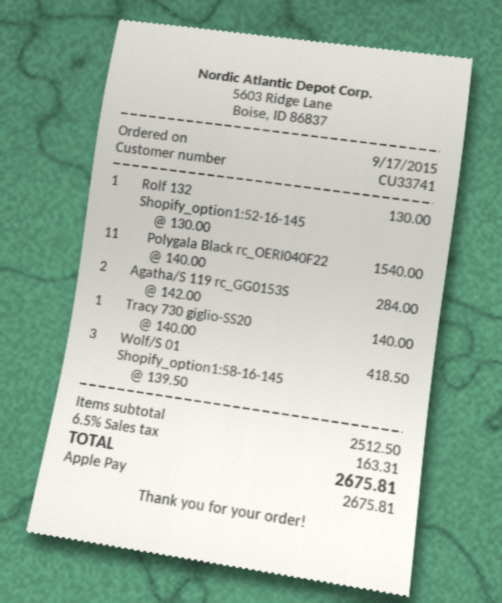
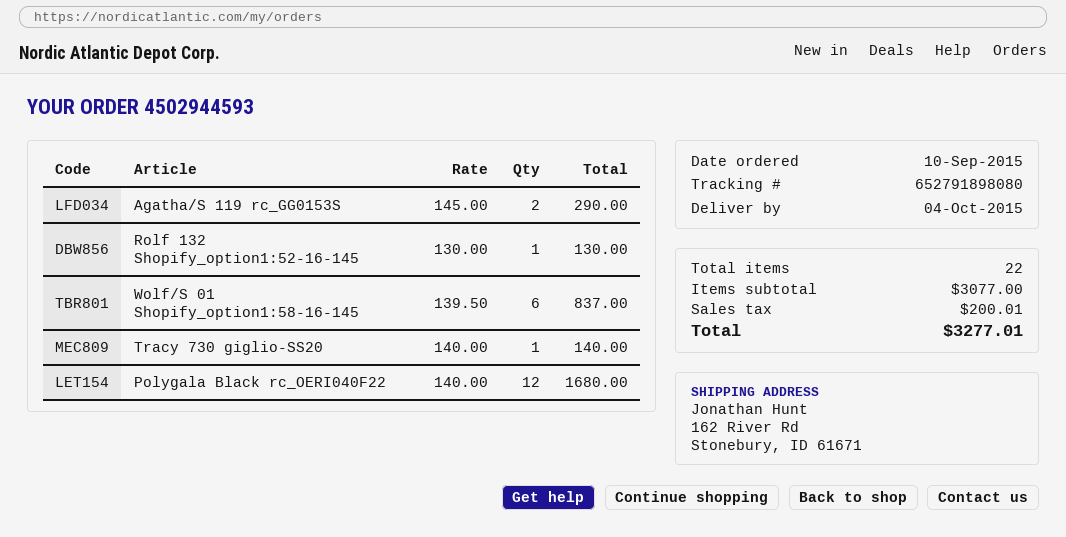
order date: 2015-09-17 -> 2015-09-10
Polygala Black rc_OERI040F22: 11 x 140.00 = 1540.00 -> 12 x 140.00 = 1680.00
Agatha/S 119 rc_GG0153S: 2 x 142.00 = 284.00 -> 2 x 145.00 = 290.00
Wolf/S 01 Shopify_option1:58-16-145: 3 x 139.50 = 418.50 -> 6 x 139.50 = 837.00
subtotal: 2512.50 -> 3077.00
tax: 163.31 -> 200.01
total: 2675.81 -> 3277.01

